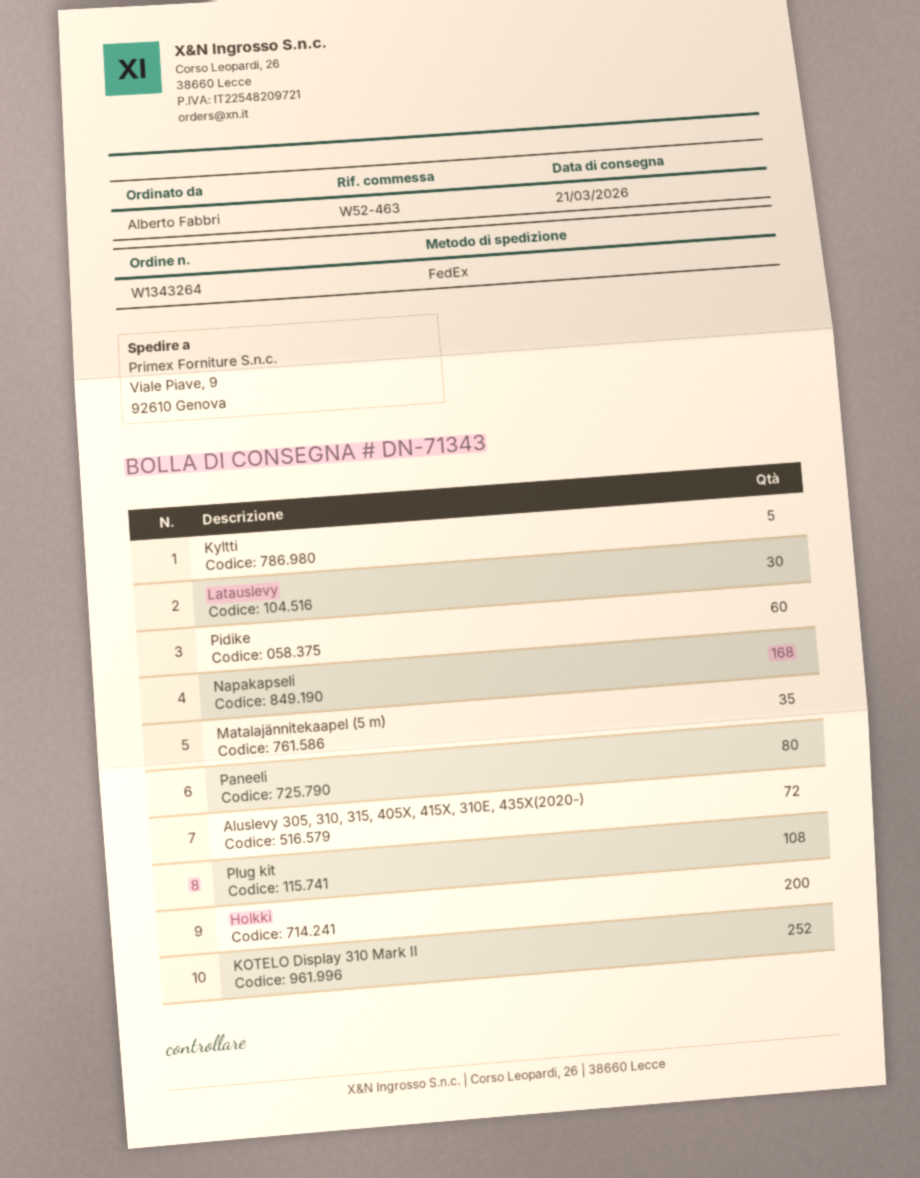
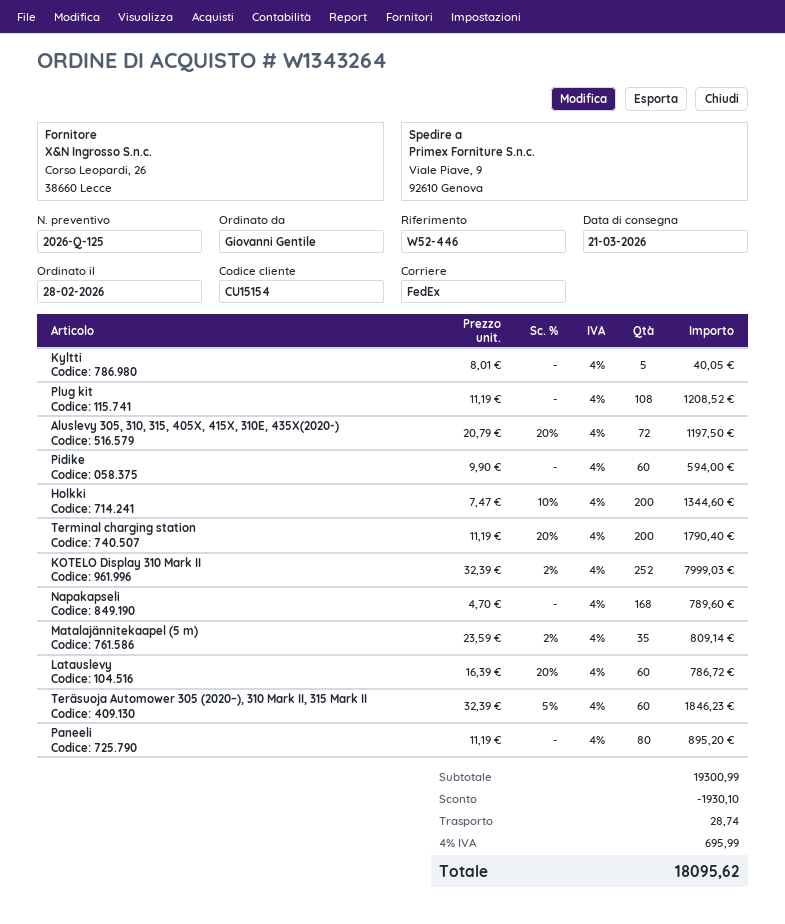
reference: W52-463 -> W52-446
ordered by: Alberto Fabbri -> Giovanni Gentile
Latauslevy: 30 -> 60
Terminal charging station: none -> 200
Teräsuoja Automower 305 (2020–), 310 Mark II, 315 Mark II: none -> 60

